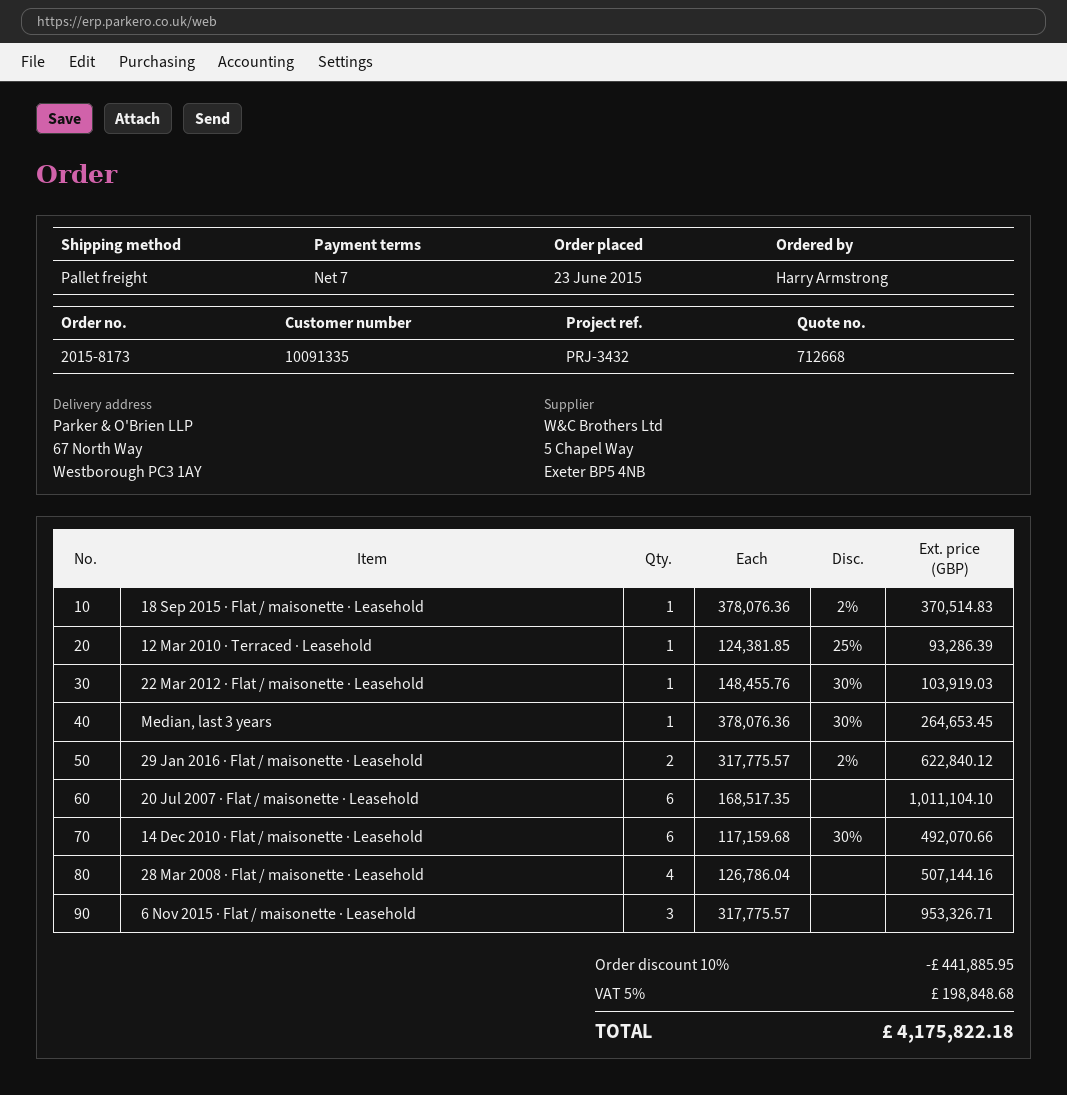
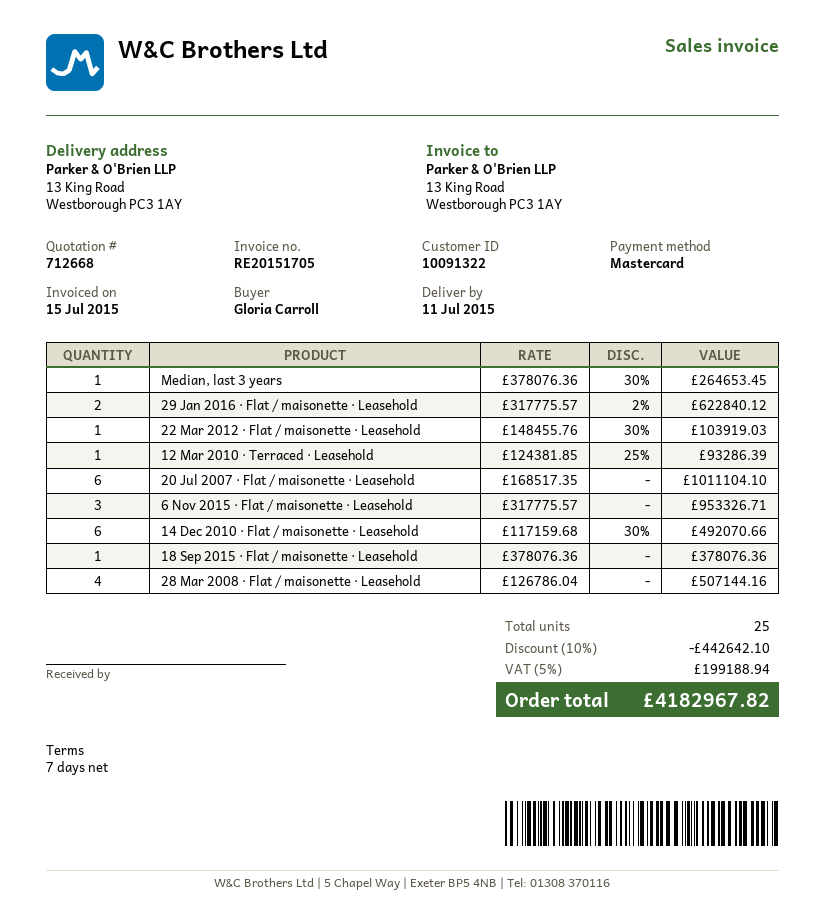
customer number: 10091335 -> 10091322
ordered by: Harry Armstrong -> Gloria Carroll
ship to: 67 North Way, Westborough PC3 1AY -> 13 King Road, Westborough PC3 1AY
18 Sep 2015 · Flat / maisonette · Leasehold: 1 x 378076.36 - 2% = 370514.83 -> 1 x 378076.36 = 378076.36
discount: 10% = 441885.95 -> 10% = 442642.10
tax: 5% = 198848.68 -> 5% = 199188.94
total: 4175822.18 -> 4182967.82

